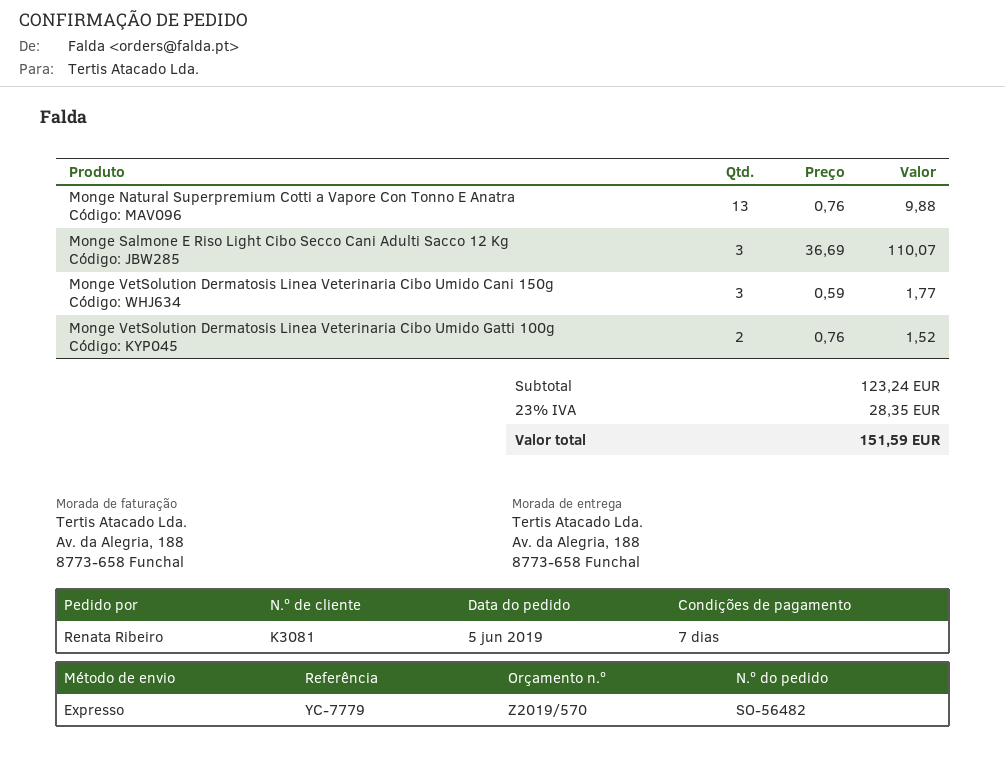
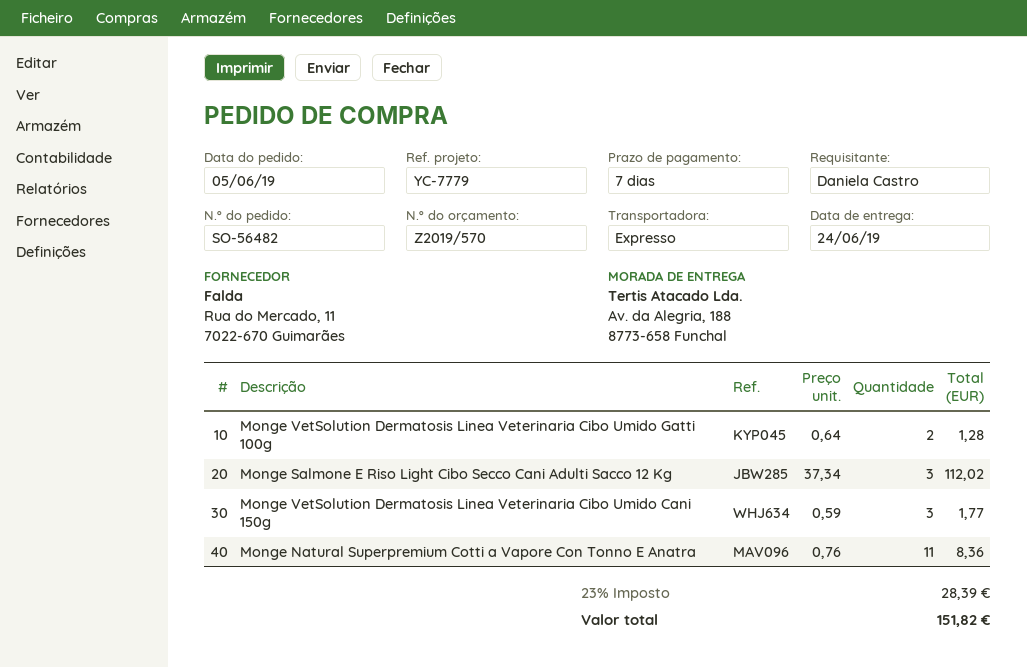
ordered by: Renata Ribeiro -> Daniela Castro
Monge Natural Superpremium Cotti a Vapore Con Tonno E Anatra: 13 x 0.76 = 9.88 -> 11 x 0.76 = 8.36
Monge Salmone E Riso Light Cibo Secco Cani Adulti Sacco 12 Kg: 3 x 36.69 = 110.07 -> 3 x 37.34 = 112.02
Monge VetSolution Dermatosis Linea Veterinaria Cibo Umido Gatti 100g: 2 x 0.76 = 1.52 -> 2 x 0.64 = 1.28
tax: 23% = 28.35 -> 23% = 28.39
total: 151.59 -> 151.82

